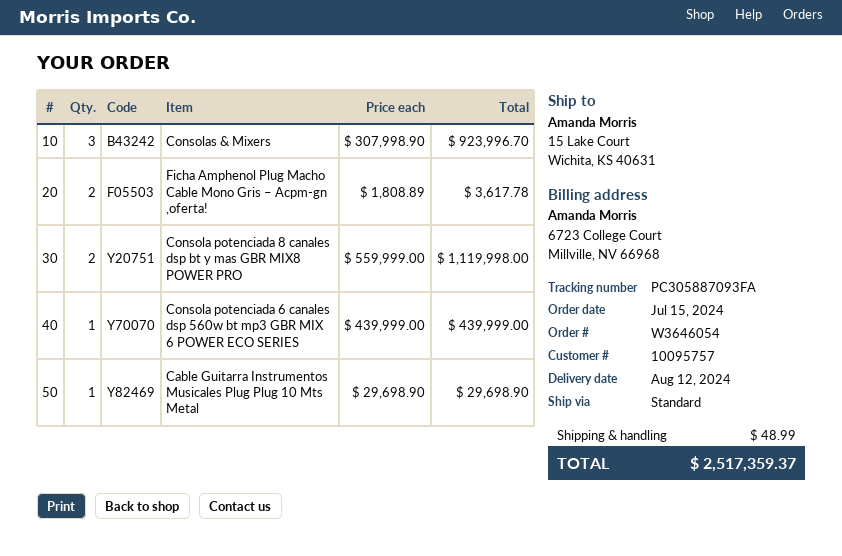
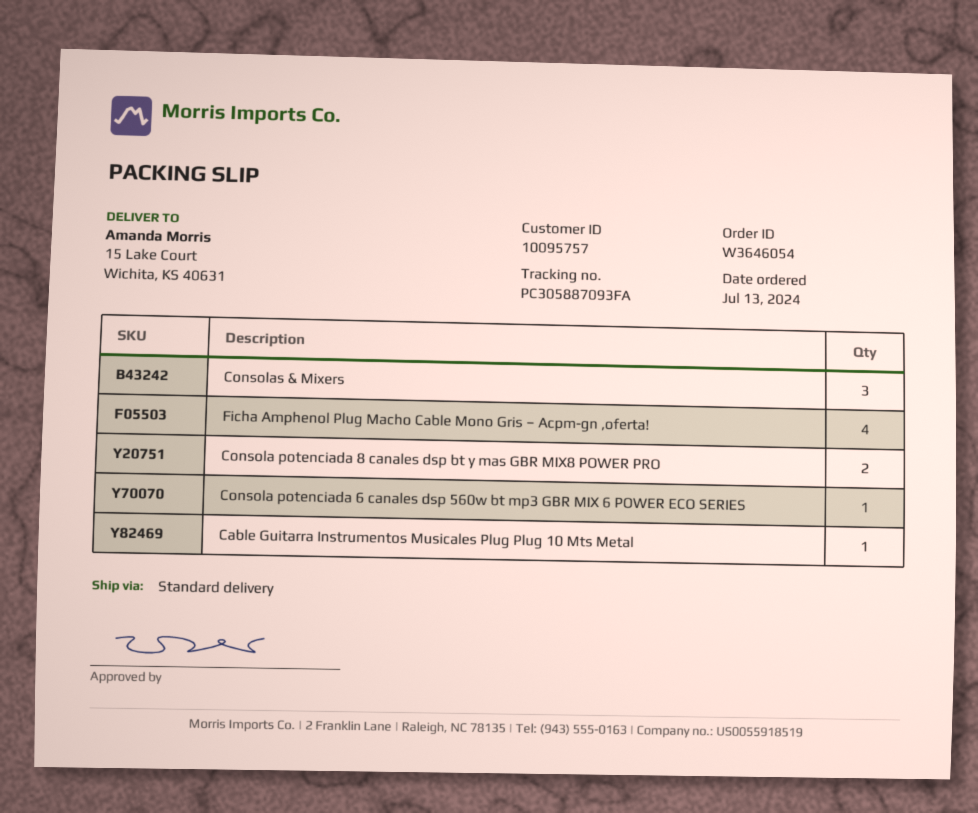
order date: 2024-07-15 -> 2024-07-13
Ficha Amphenol Plug Macho Cable Mono Gris – Acpm-gn ,oferta!: 2 -> 4

